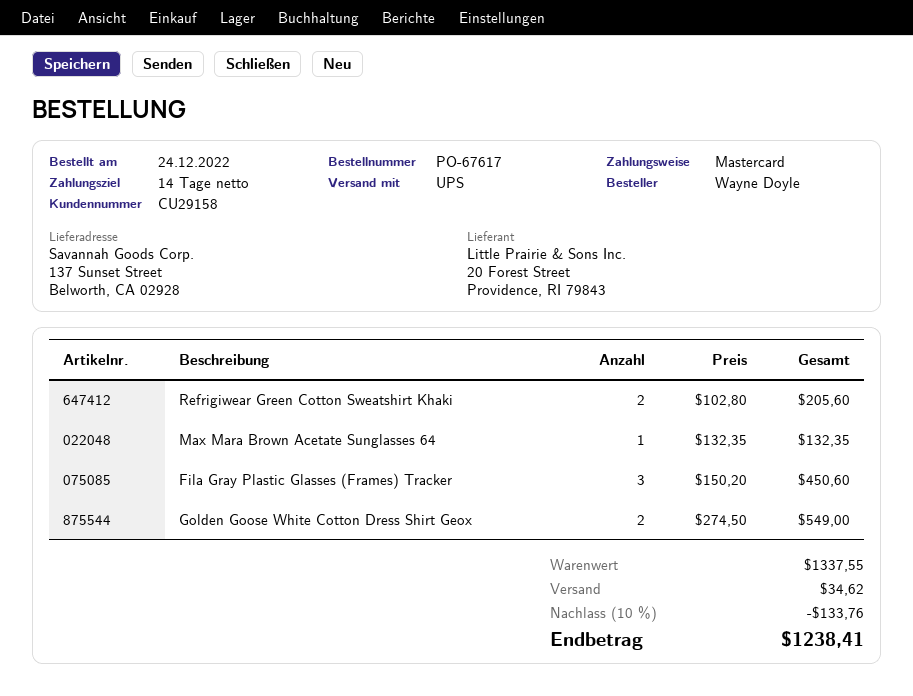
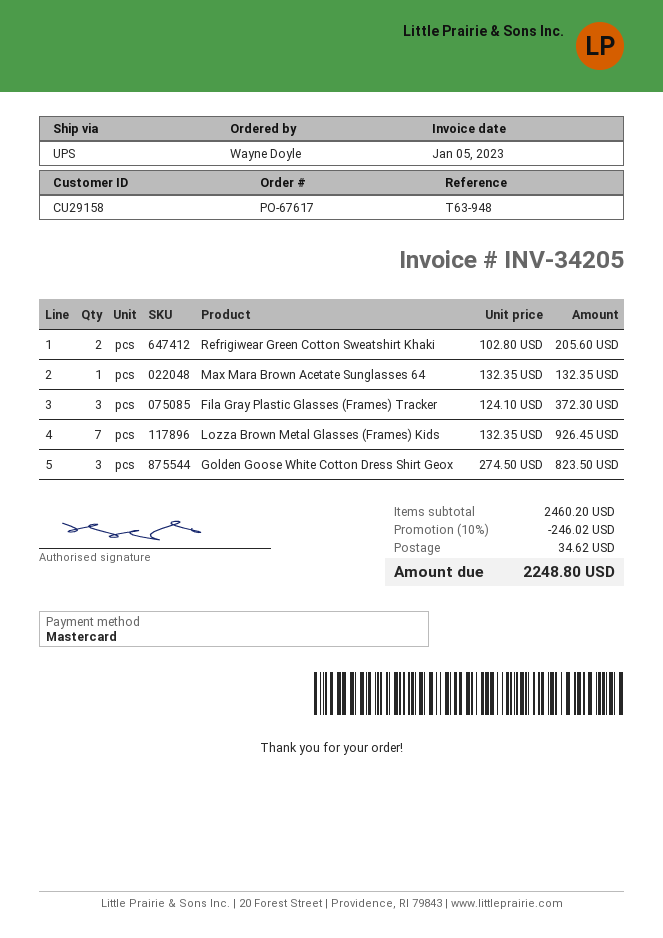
Fila Gray Plastic Glasses (Frames) Tracker: 3 x 150.20 = 450.60 -> 3 x 124.10 = 372.30
Golden Goose White Cotton Dress Shirt Geox: 2 x 274.50 = 549.00 -> 3 x 274.50 = 823.50
Lozza Brown Metal Glasses (Frames) Kids: none -> 7 x 132.35 = 926.45
subtotal: 1337.55 -> 2460.20
discount: 10% = 133.76 -> 10% = 246.02
total: 1238.41 -> 2248.80

